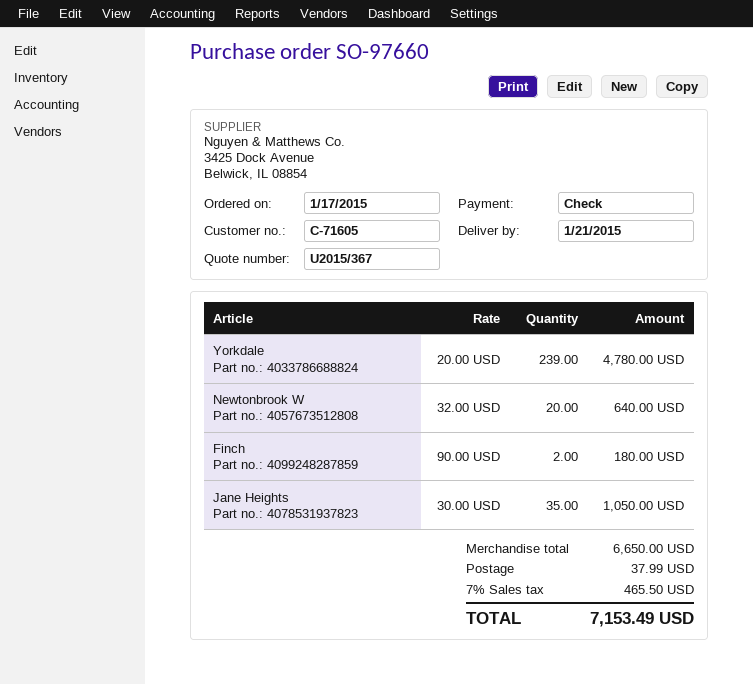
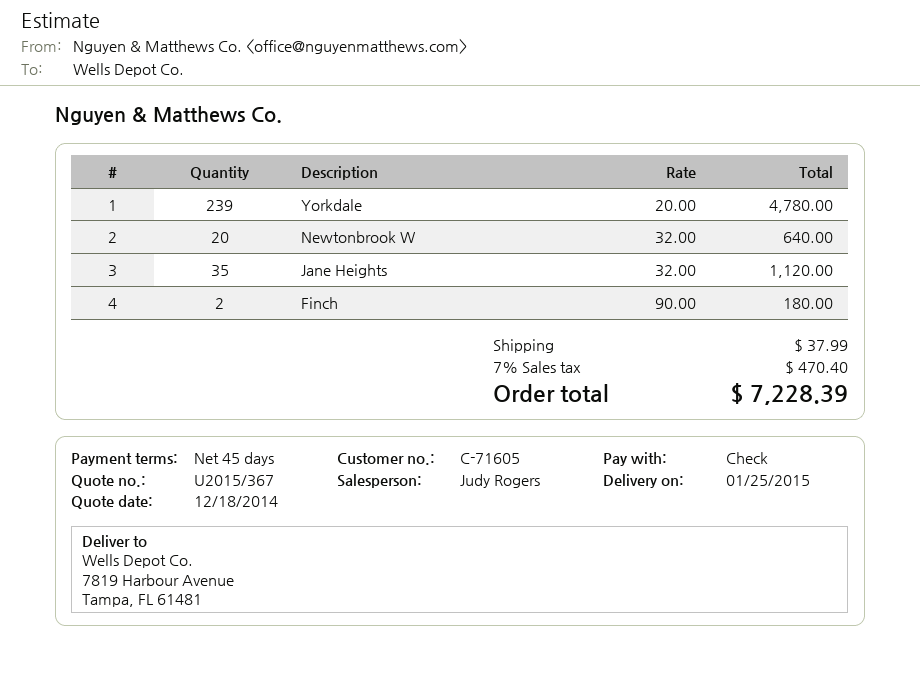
delivery date: 2015-01-21 -> 2015-01-25
Jane Heights: 35 x 30.00 = 1050.00 -> 35 x 32.00 = 1120.00
tax: 7% = 465.50 -> 7% = 470.40
total: 7153.49 -> 7228.39

